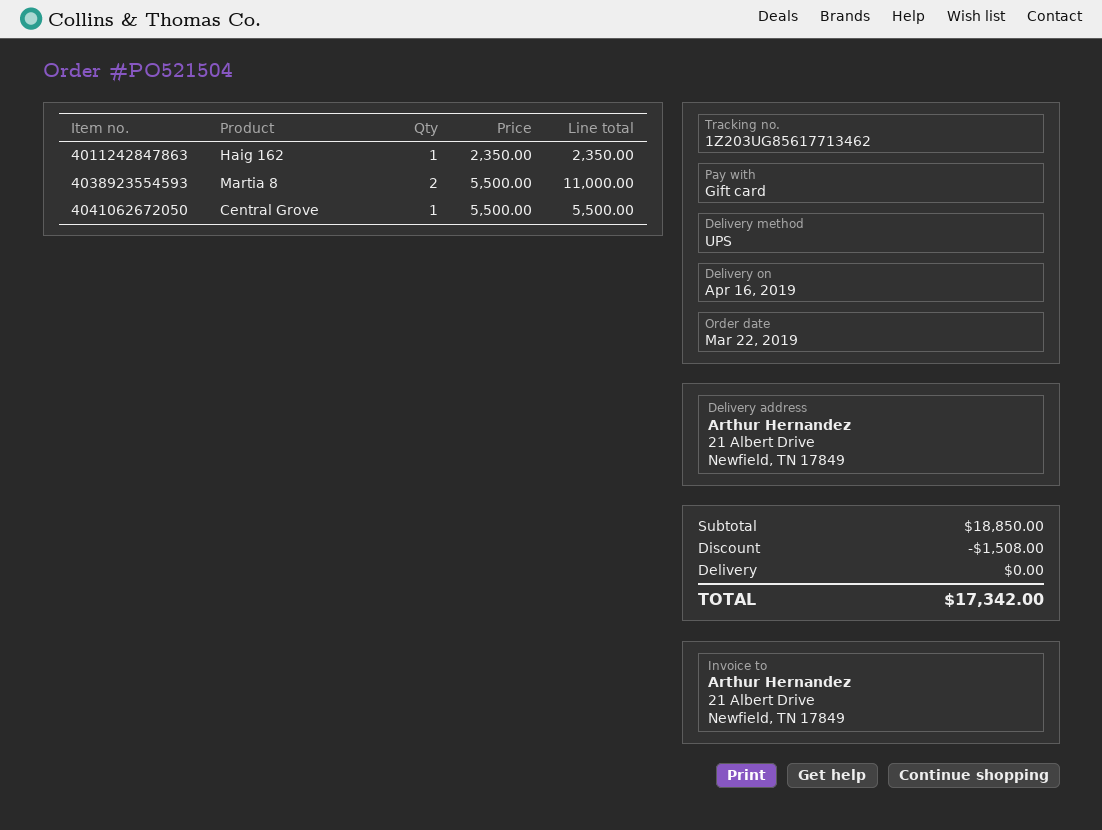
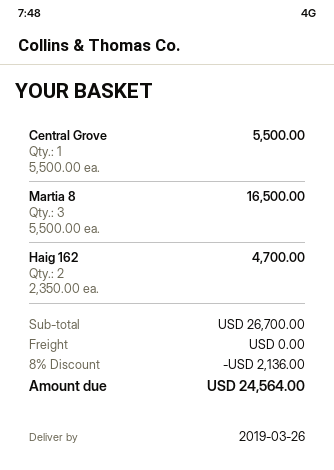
delivery date: 2019-04-16 -> 2019-03-26
Haig 162: 1 x 2350.00 = 2350.00 -> 2 x 2350.00 = 4700.00
Martia 8: 2 x 5500.00 = 11000.00 -> 3 x 5500.00 = 16500.00
subtotal: 18850.00 -> 26700.00
discount: 1508.00 -> 2136.00
total: 17342.00 -> 24564.00

